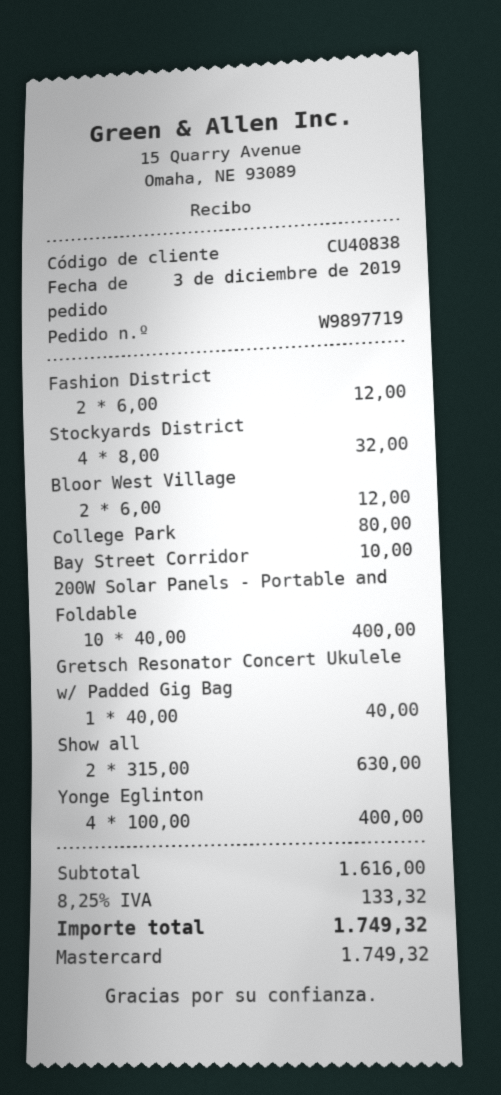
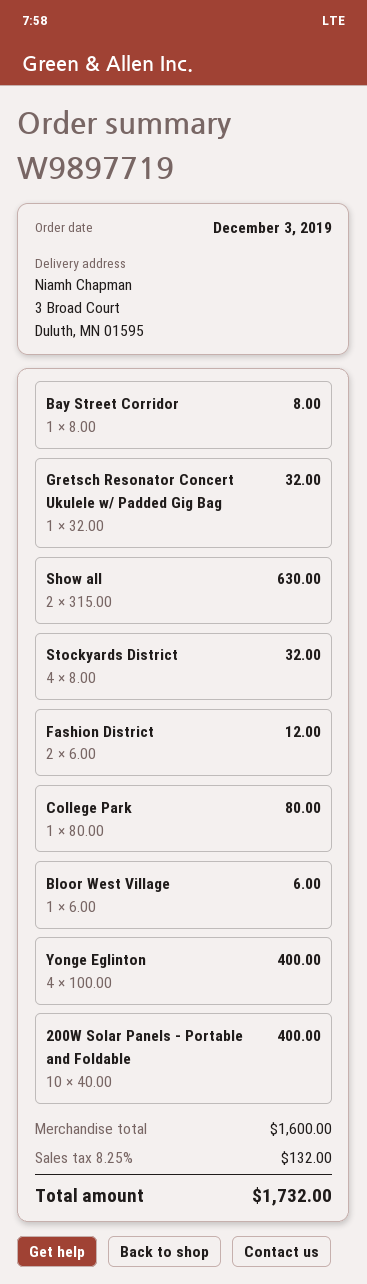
Bloor West Village: 2 x 6.00 = 12.00 -> 1 x 6.00 = 6.00
Bay Street Corridor: 1 x 10.00 = 10.00 -> 1 x 8.00 = 8.00
Gretsch Resonator Concert Ukulele w/ Padded Gig Bag: 1 x 40.00 = 40.00 -> 1 x 32.00 = 32.00
subtotal: 1616.00 -> 1600.00
tax: 8.25% = 133.32 -> 8.25% = 132.00
total: 1749.32 -> 1732.00

